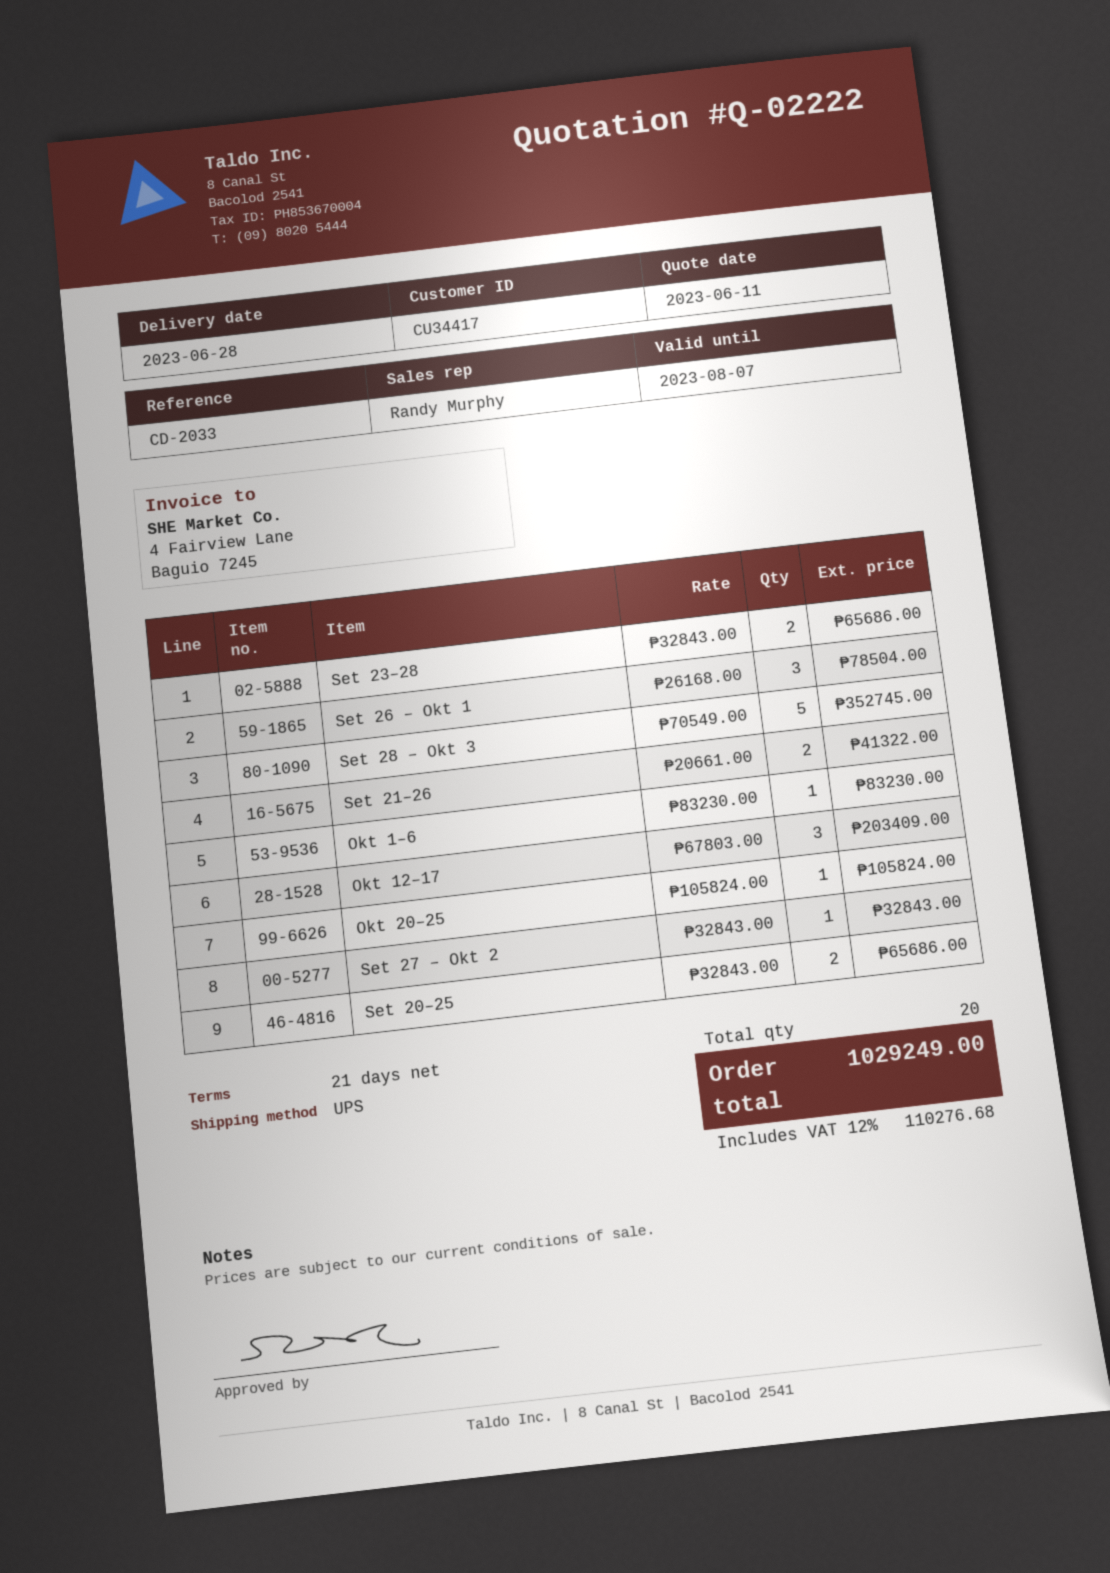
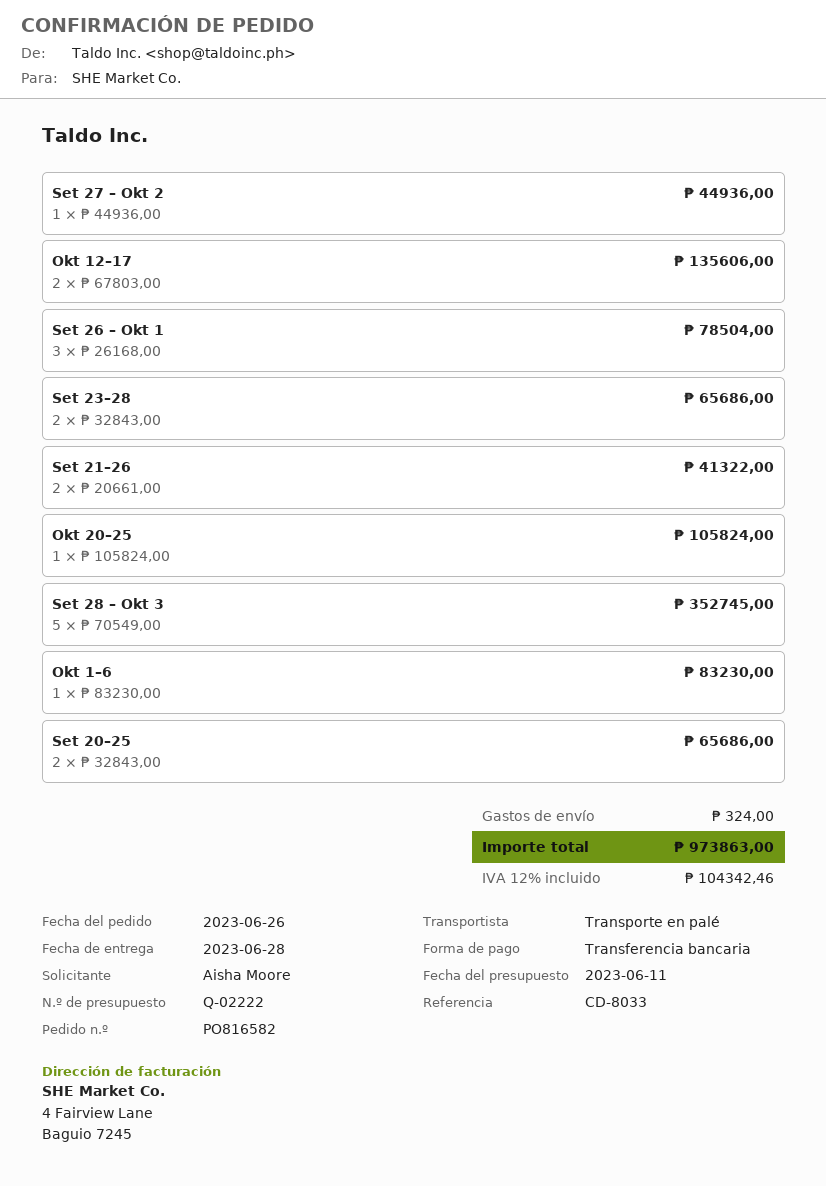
reference: CD-2033 -> CD-8033
shipping method: UPS -> pallet freight
Okt 12–17: 3 x 67803.00 = 203409.00 -> 2 x 67803.00 = 135606.00
Set 27 – Okt 2: 1 x 32843.00 = 32843.00 -> 1 x 44936.00 = 44936.00
shipping: none -> 324.00
tax: 12% = 110276.68 -> 12% = 104342.46
total: 1029249.00 -> 973863.00

